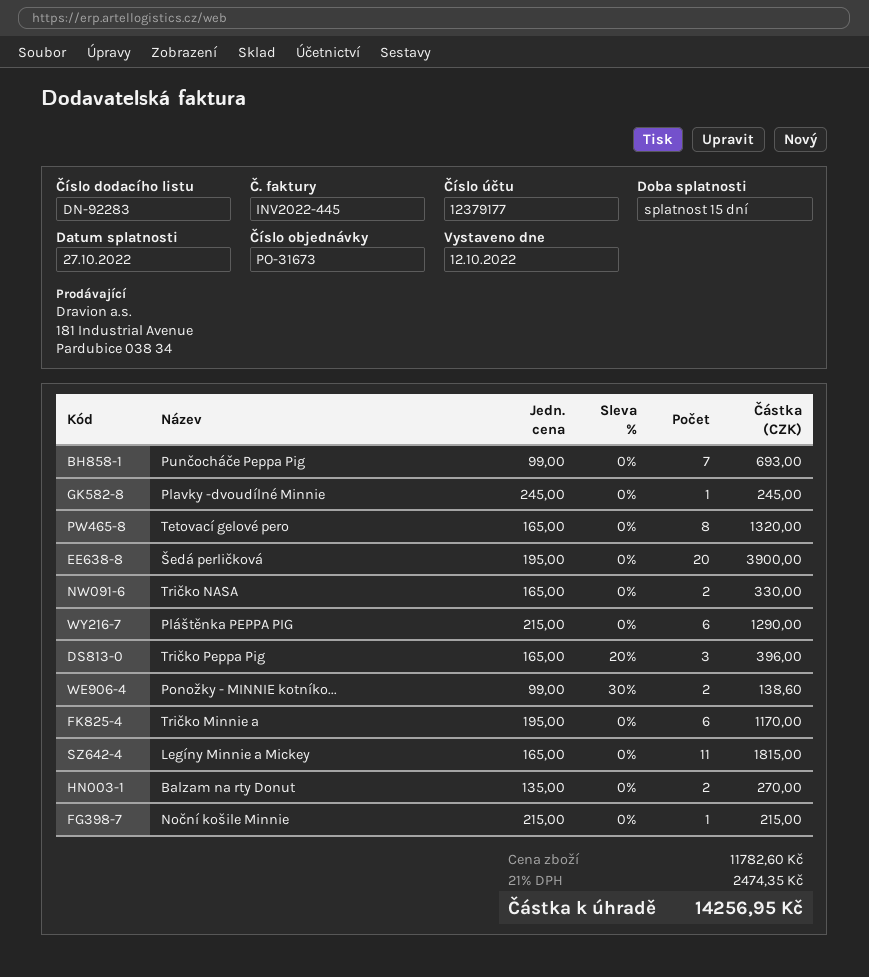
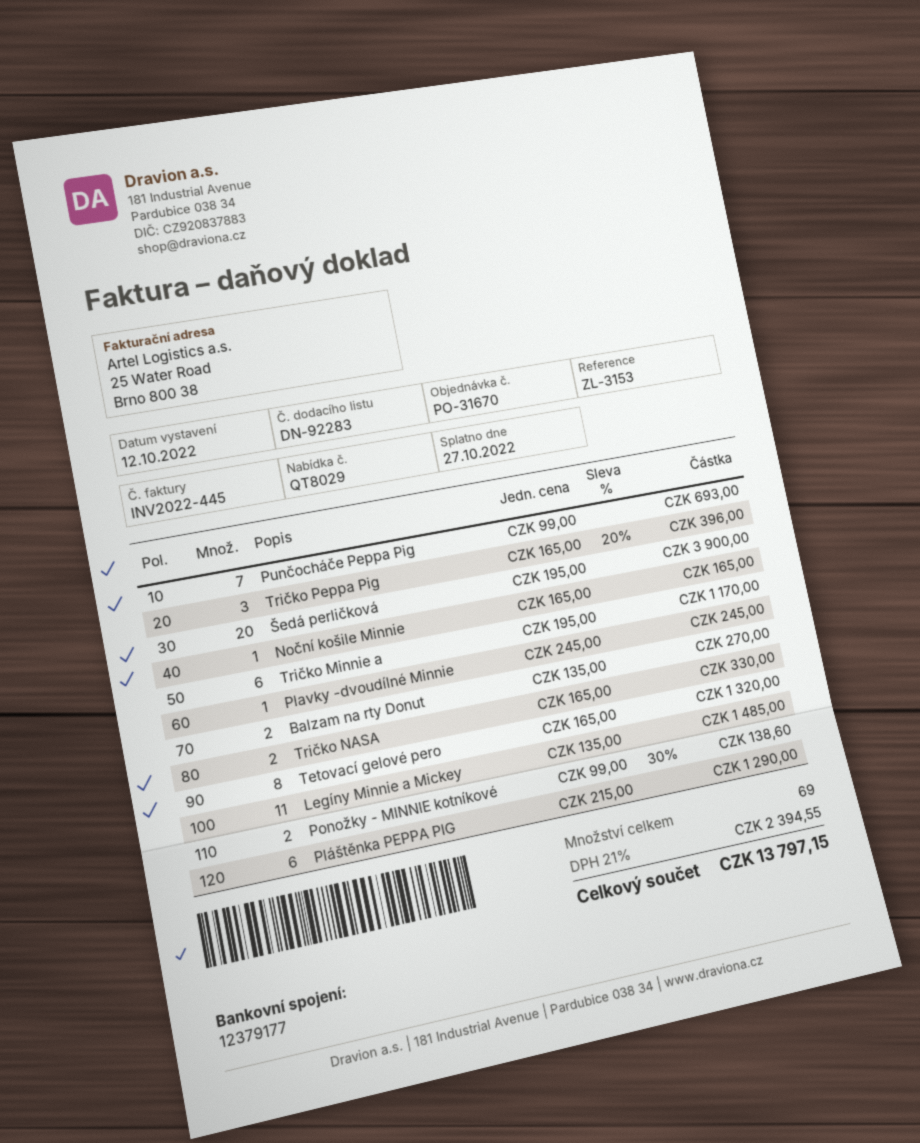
order number: PO-31673 -> PO-31670
Legíny Minnie a Mickey: 11 x 165.00 = 1815.00 -> 11 x 135.00 = 1485.00
Noční košile Minnie: 1 x 215.00 = 215.00 -> 1 x 165.00 = 165.00
tax: 21% = 2474.35 -> 21% = 2394.55
total: 14256.95 -> 13797.15

